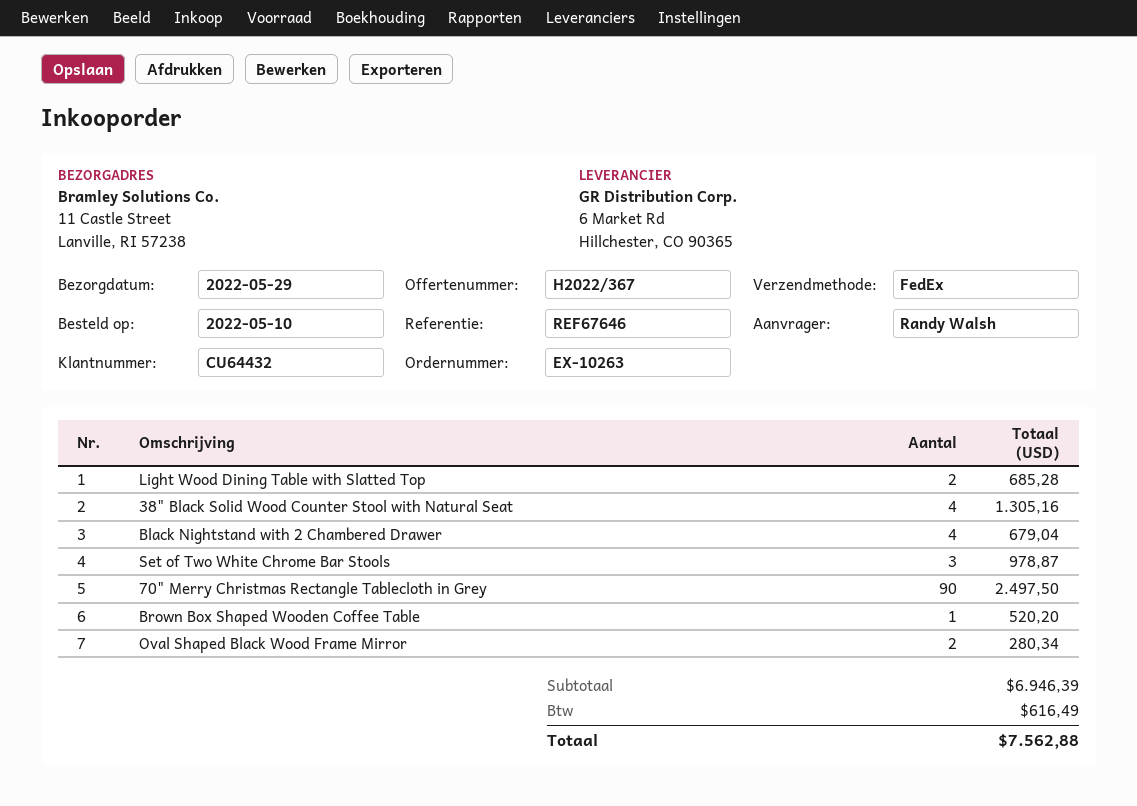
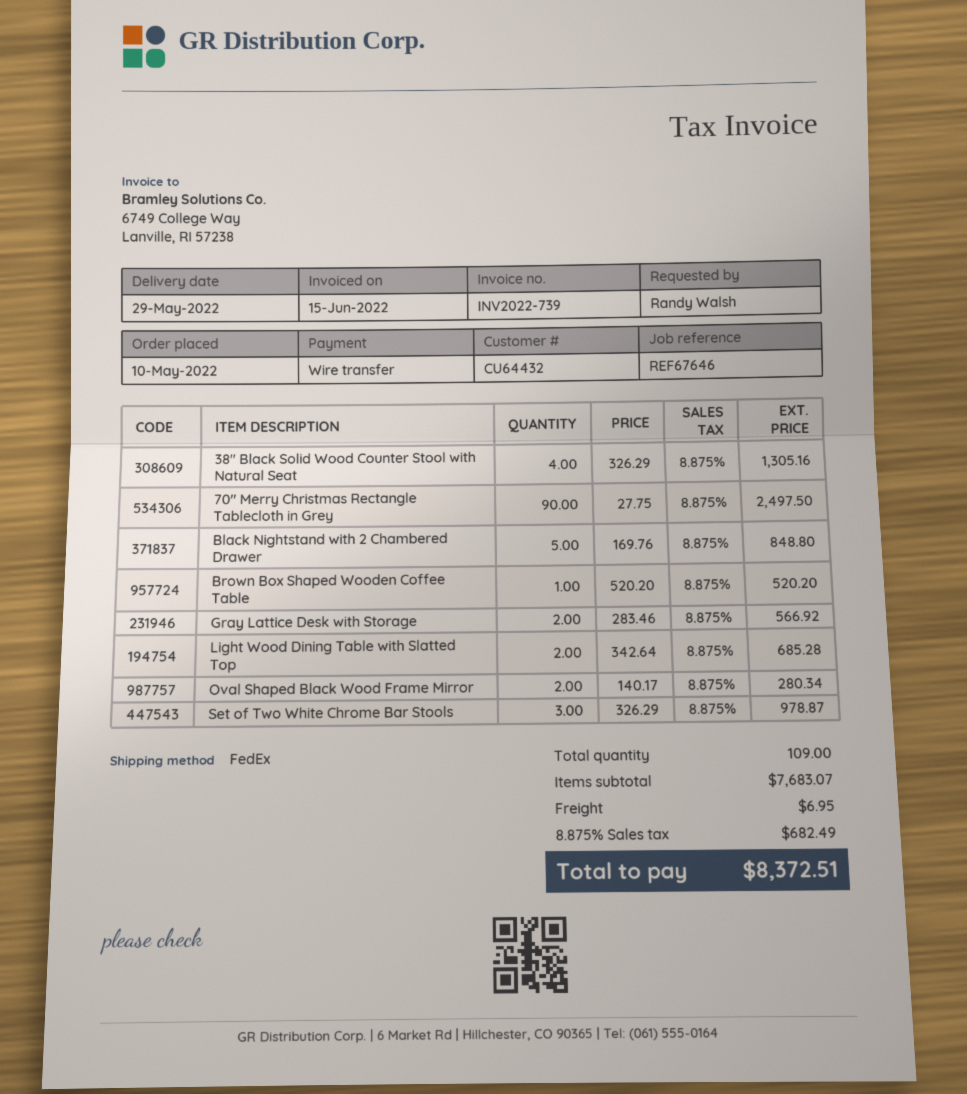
Black Nightstand with 2 Chambered Drawer: 4 for 679.04 -> 5 for 848.80
Gray Lattice Desk with Storage: none -> 2 for 566.92
subtotal: 6946.39 -> 7683.07
shipping: none -> 6.95
tax: 616.49 -> 682.49
total: 7562.88 -> 8372.51

